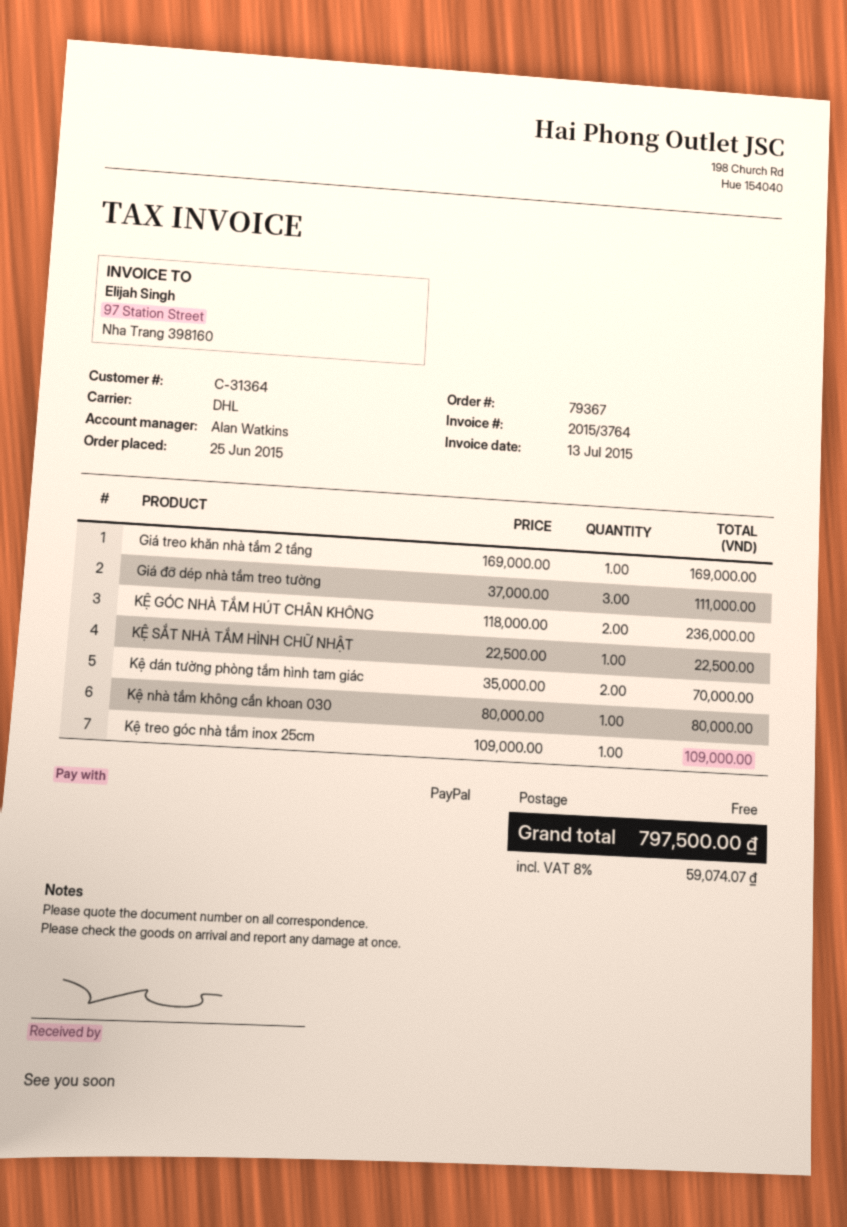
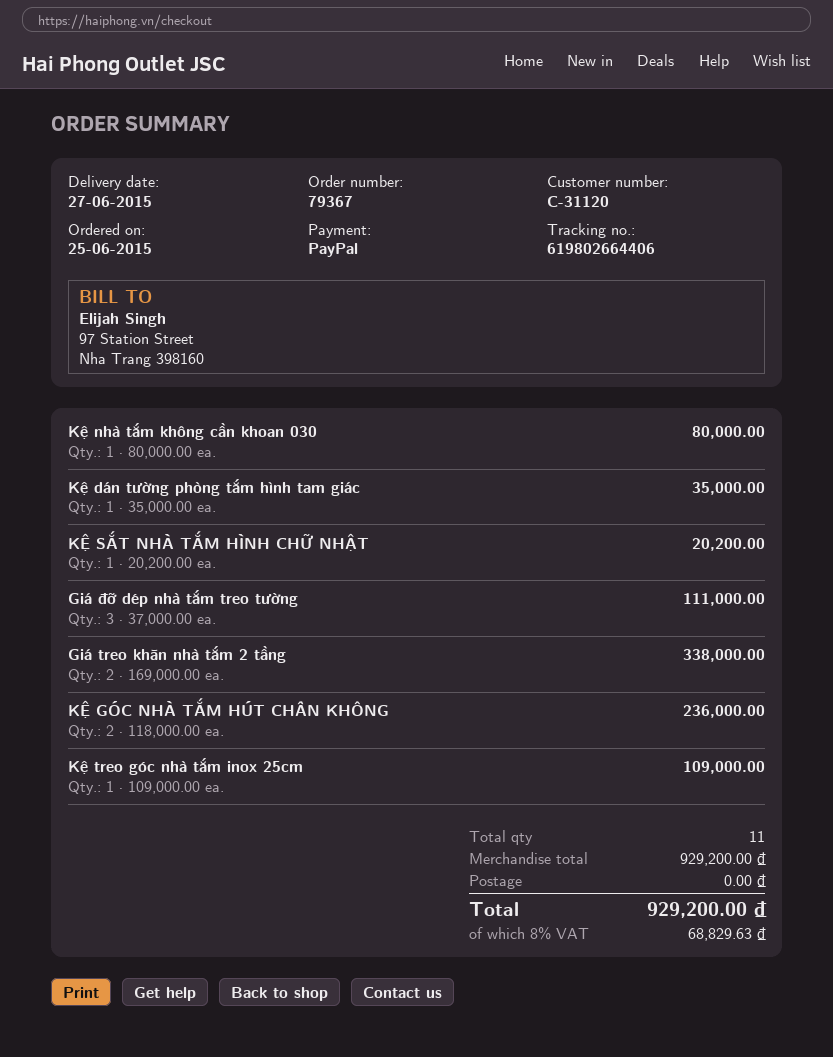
customer number: C-31364 -> C-31120
Giá treo khăn nhà tắm 2 tầng: 1 x 169000.00 = 169000.00 -> 2 x 169000.00 = 338000.00
KỆ SẮT NHÀ TẮM HÌNH CHỮ NHẬT: 1 x 22500.00 = 22500.00 -> 1 x 20200.00 = 20200.00
Kệ dán tường phòng tắm hình tam giác: 2 x 35000.00 = 70000.00 -> 1 x 35000.00 = 35000.00
tax: 8% = 59074.07 -> 8% = 68829.63
total: 797500.00 -> 929200.00

